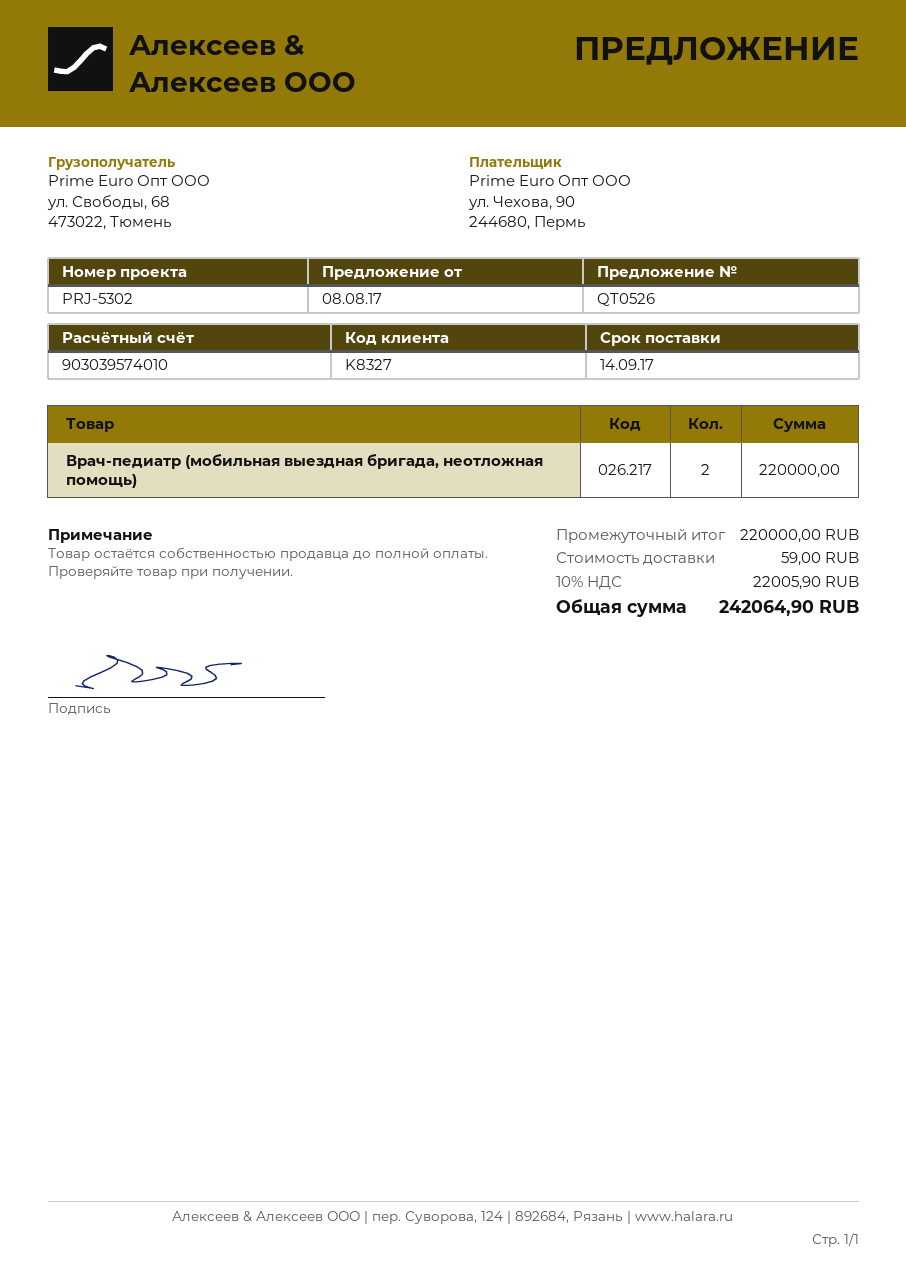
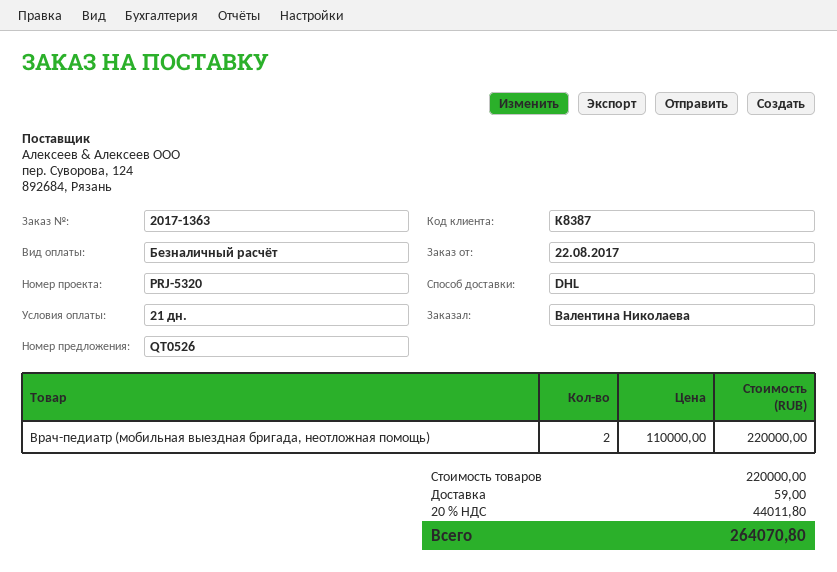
customer number: K8327 -> K8387
reference: PRJ-5302 -> PRJ-5320
tax: 10% = 22005.90 -> 20% = 44011.80
total: 242064.90 -> 264070.80

